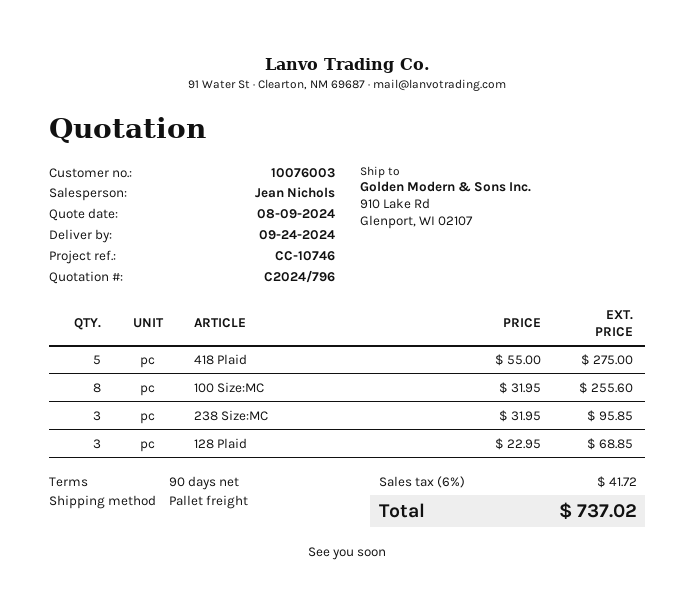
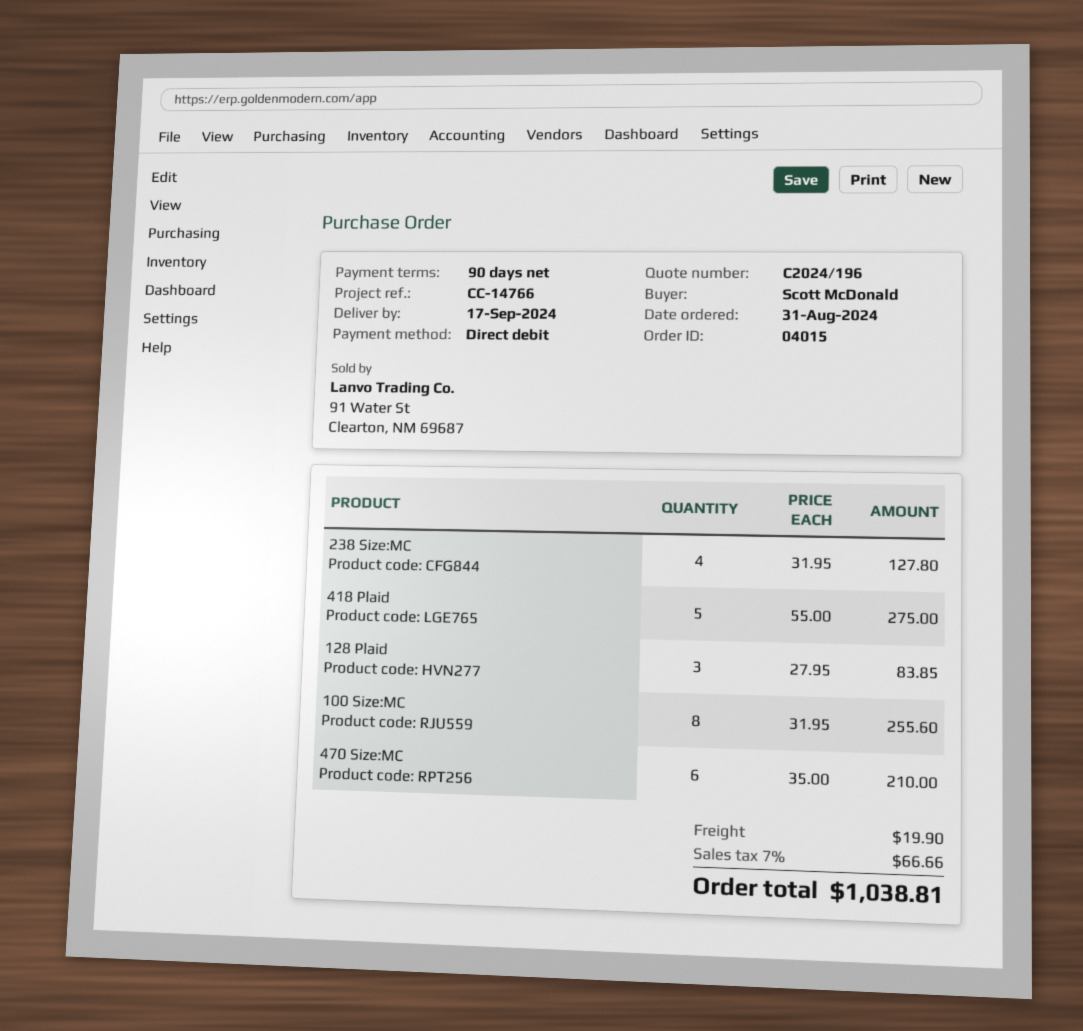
quote number: C2024/796 -> C2024/196
delivery date: 2024-09-24 -> 2024-09-17
reference: CC-10746 -> CC-14766
238 Size:MC: 3 x 31.95 = 95.85 -> 4 x 31.95 = 127.80
128 Plaid: 3 x 22.95 = 68.85 -> 3 x 27.95 = 83.85
470 Size:MC: none -> 6 x 35.00 = 210.00
shipping: none -> 19.90
tax: 6% = 41.72 -> 7% = 66.66
total: 737.02 -> 1038.81

